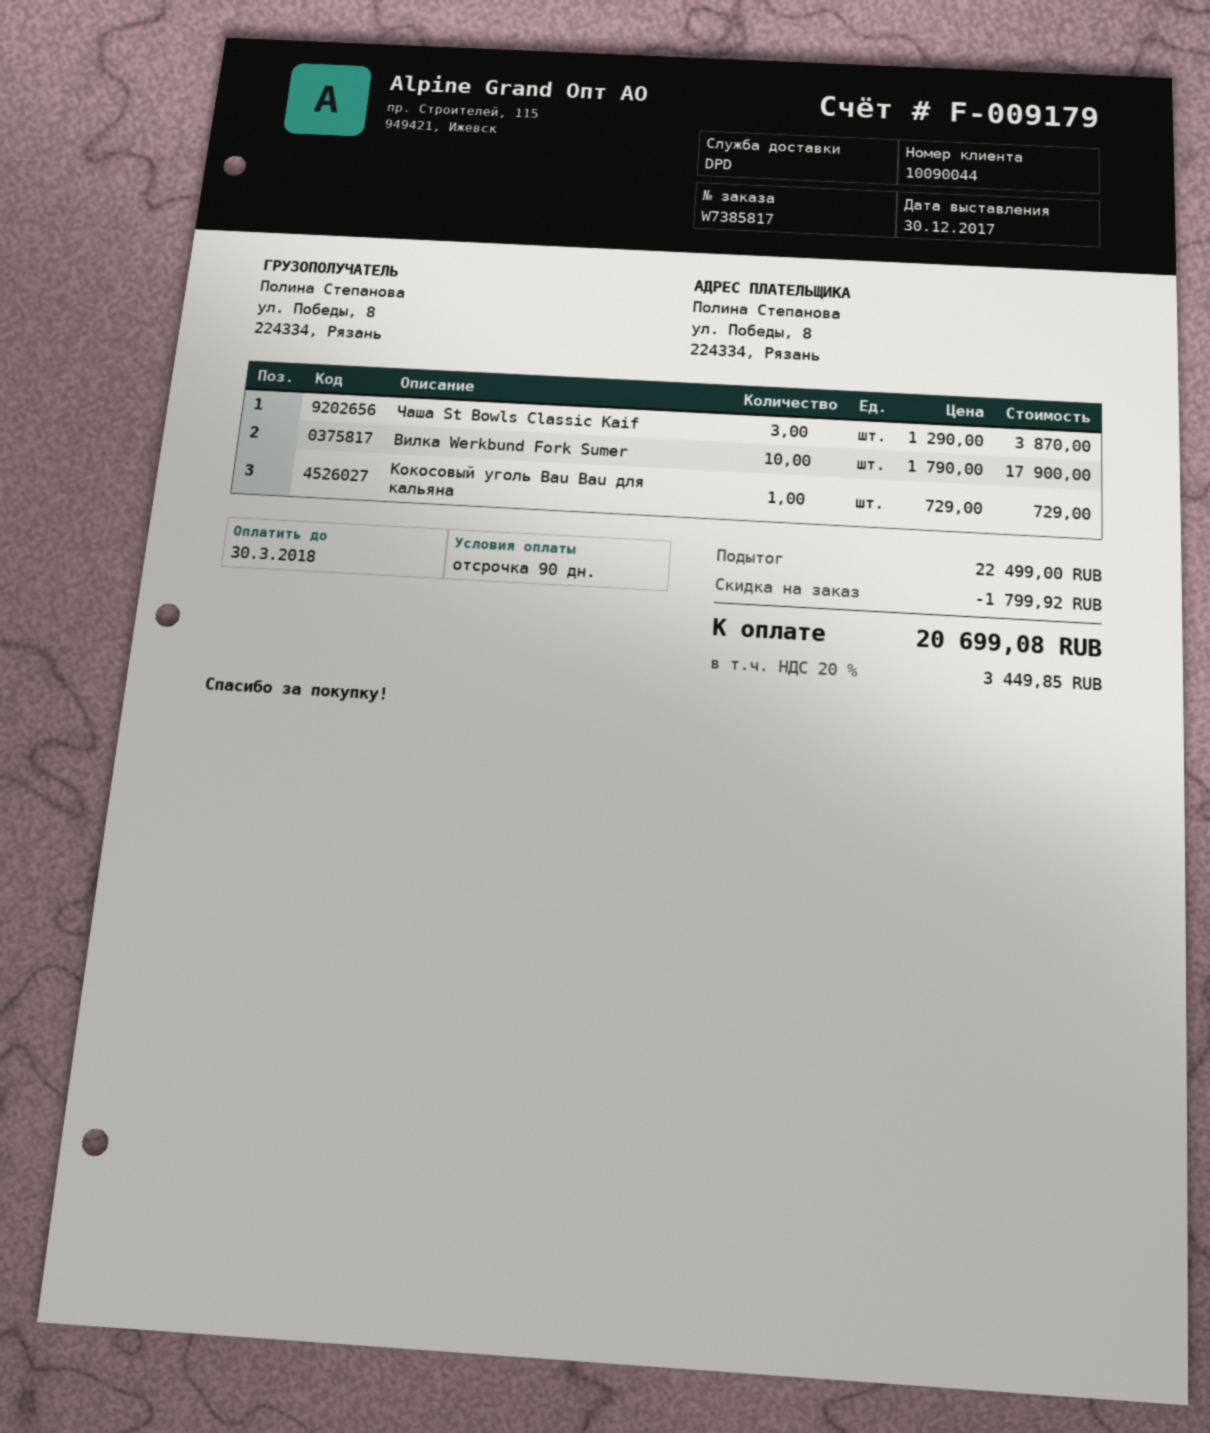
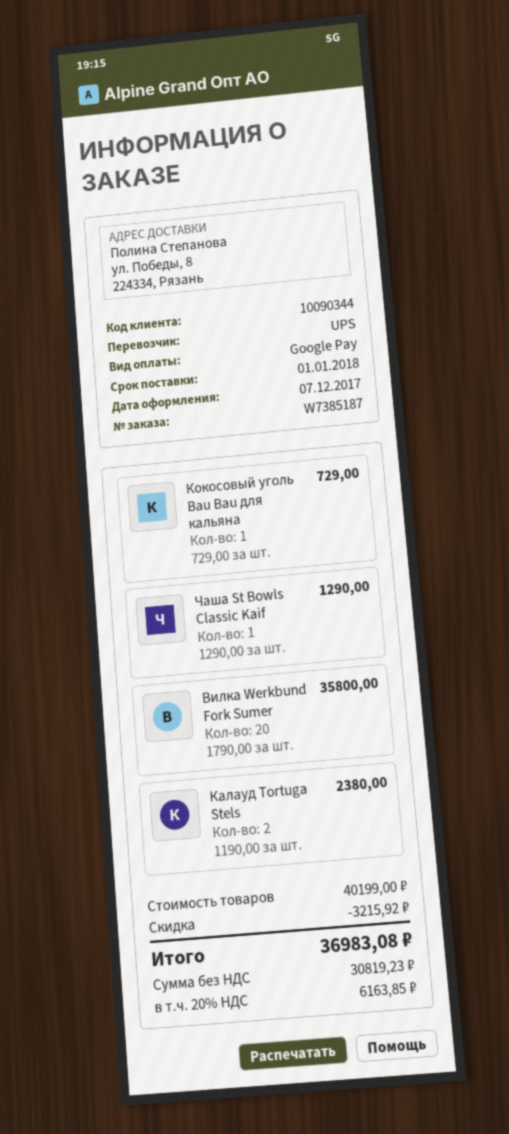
order number: W7385817 -> W7385187
customer number: 10090044 -> 10090344
shipping method: DPD -> UPS
Чаша St Bowls Classic Kaif: 3 x 1290.00 = 3870.00 -> 1 x 1290.00 = 1290.00
Вилка Werkbund Fork Sumer: 10 x 1790.00 = 17900.00 -> 20 x 1790.00 = 35800.00
Калауд Tortuga Stels: none -> 2 x 1190.00 = 2380.00
subtotal: 22499.00 -> 40199.00
discount: 1799.92 -> 3215.92
tax: 20% = 3449.85 -> 20% = 6163.85
total: 20699.08 -> 36983.08

